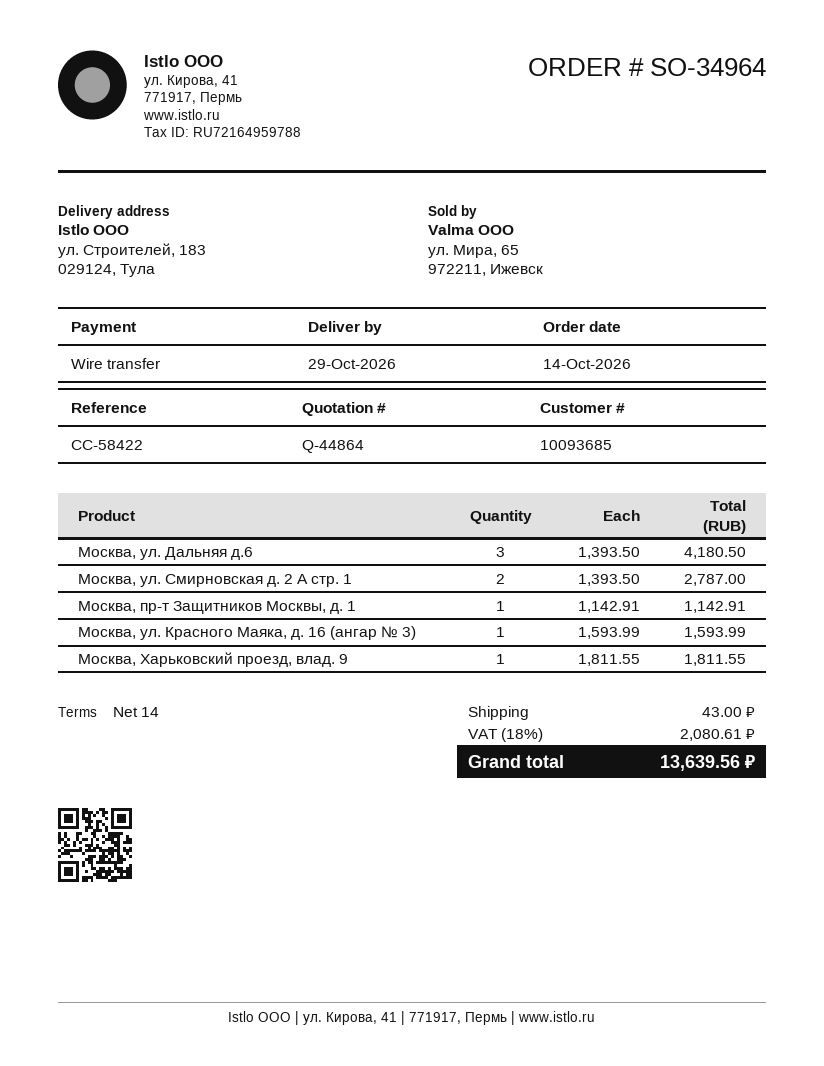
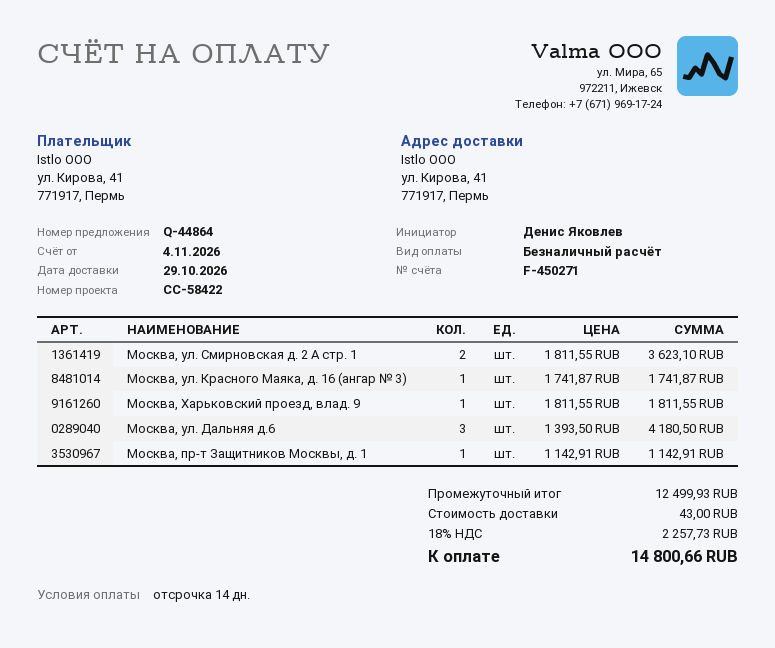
ship to: ул. Строителей, 183, 029124, Тула -> ул. Кирова, 41, 771917, Пермь
Москва, ул. Смирновская д. 2 А стр. 1: 2 x 1393.50 = 2787.00 -> 2 x 1811.55 = 3623.10
Москва, ул. Красного Маяка, д. 16 (ангар № 3): 1 x 1593.99 = 1593.99 -> 1 x 1741.87 = 1741.87
tax: 18% = 2080.61 -> 18% = 2257.73
total: 13639.56 -> 14800.66

